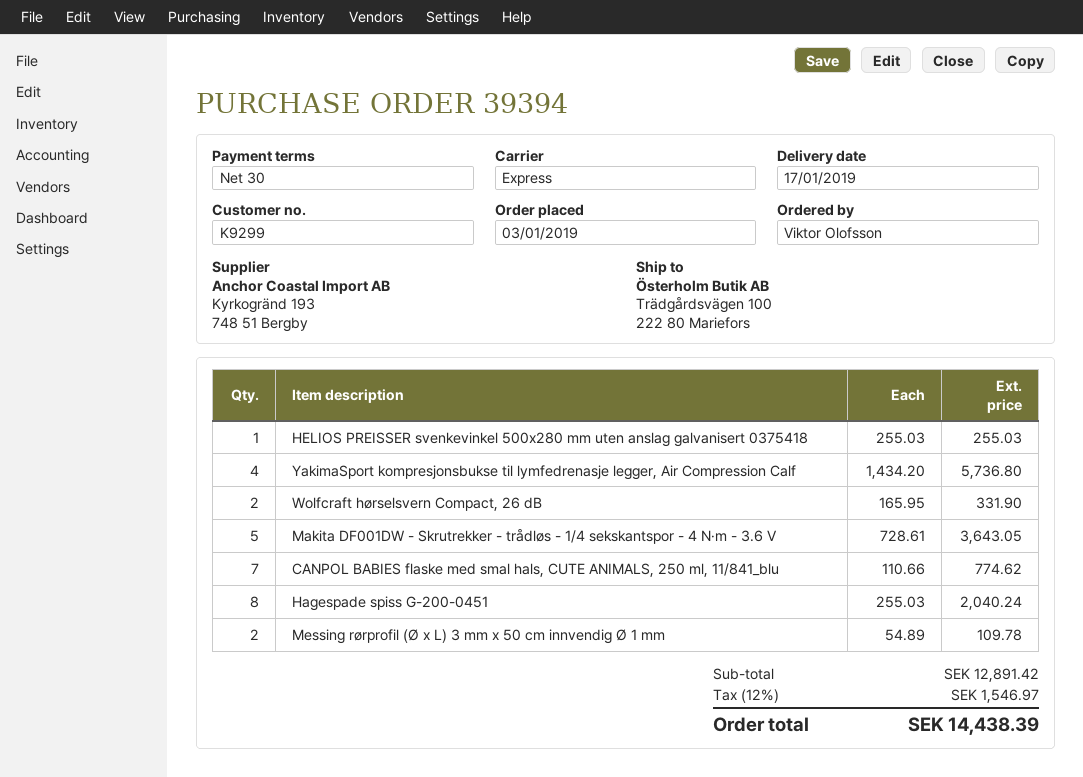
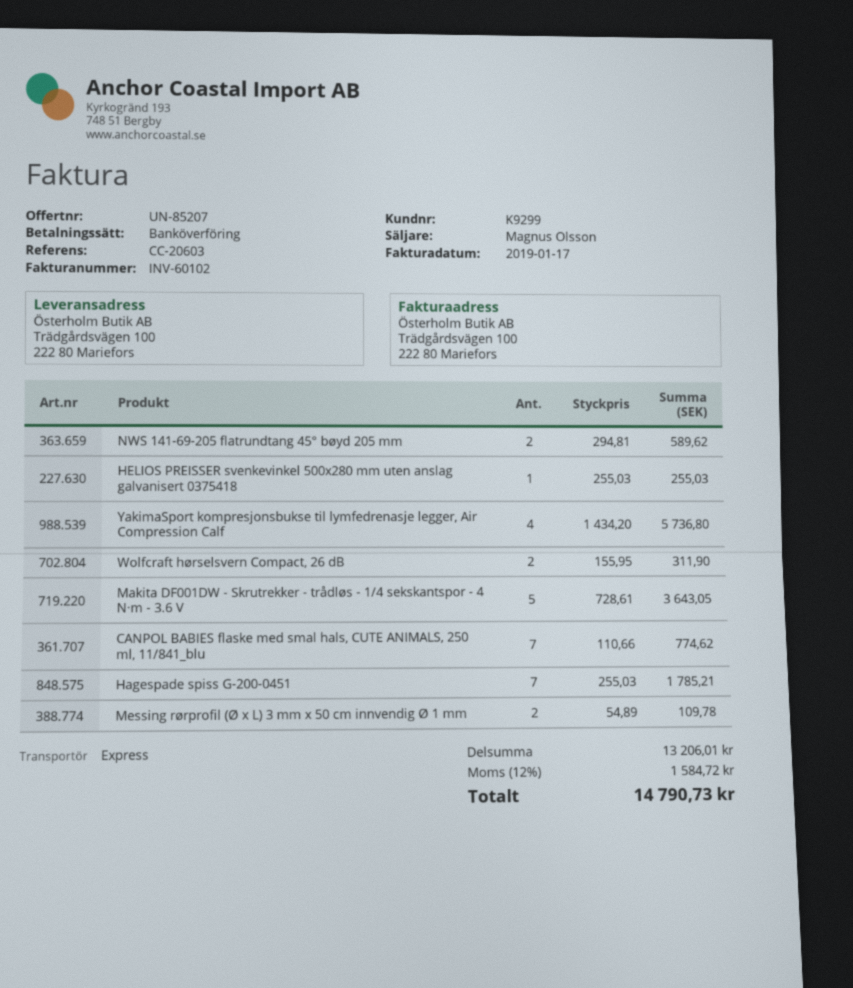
Wolfcraft hørselsvern Compact, 26 dB: 2 x 165.95 = 331.90 -> 2 x 155.95 = 311.90
Hagespade spiss G-200-0451: 8 x 255.03 = 2040.24 -> 7 x 255.03 = 1785.21
NWS 141-69-205 flatrundtang 45° bøyd 205 mm: none -> 2 x 294.81 = 589.62
subtotal: 12891.42 -> 13206.01
tax: 12% = 1546.97 -> 12% = 1584.72
total: 14438.39 -> 14790.73

